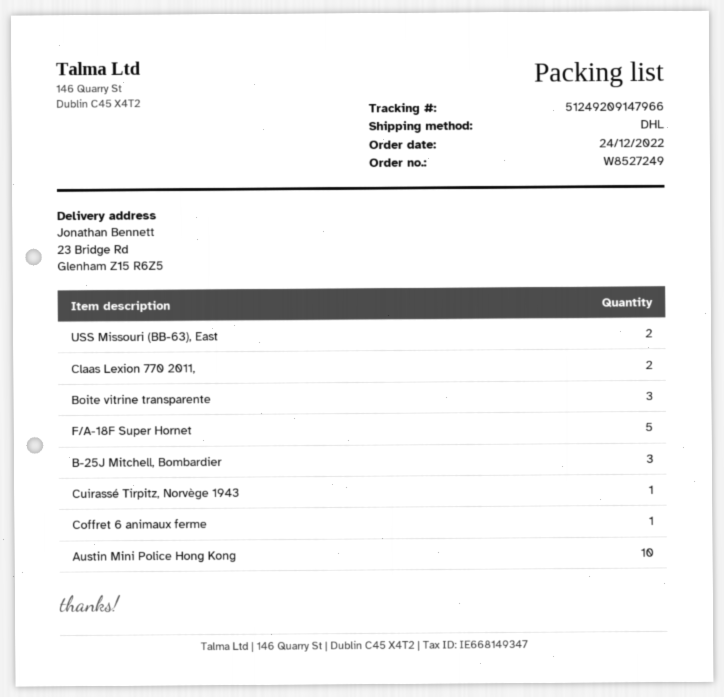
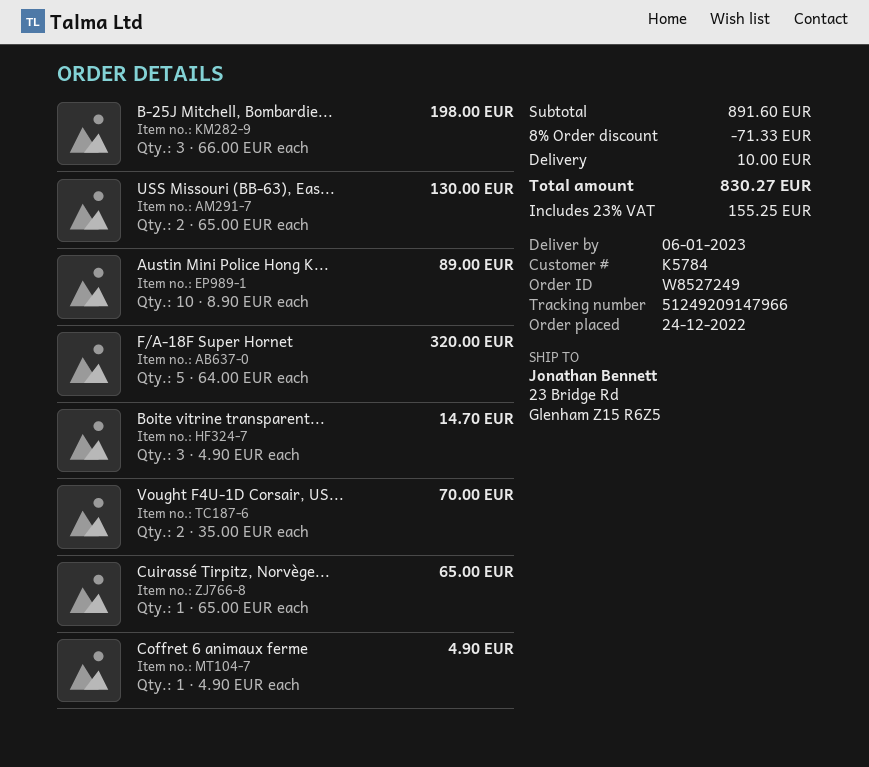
Claas Lexion 770 2011,: 2 -> none
Vought F4U-1D Corsair, US...: none -> 2

